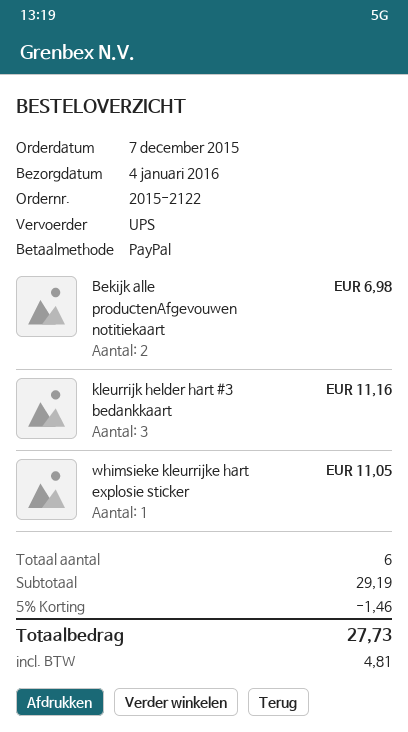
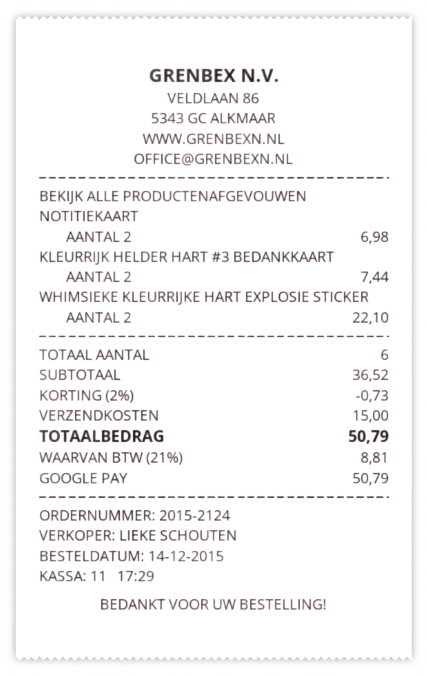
order number: 2015-2122 -> 2015-2124
order date: 2015-12-07 -> 2015-12-14
payment method: PayPal -> Google Pay
kleurrijk helder hart #3 bedankkaart: 3 for 11.16 -> 2 for 7.44
whimsieke kleurrijke hart explosie sticker: 1 for 11.05 -> 2 for 22.10
subtotal: 29.19 -> 36.52
discount: 5% = 1.46 -> 2% = 0.73
shipping: none -> 15.00
tax: 4.81 -> 8.81
total: 27.73 -> 50.79

